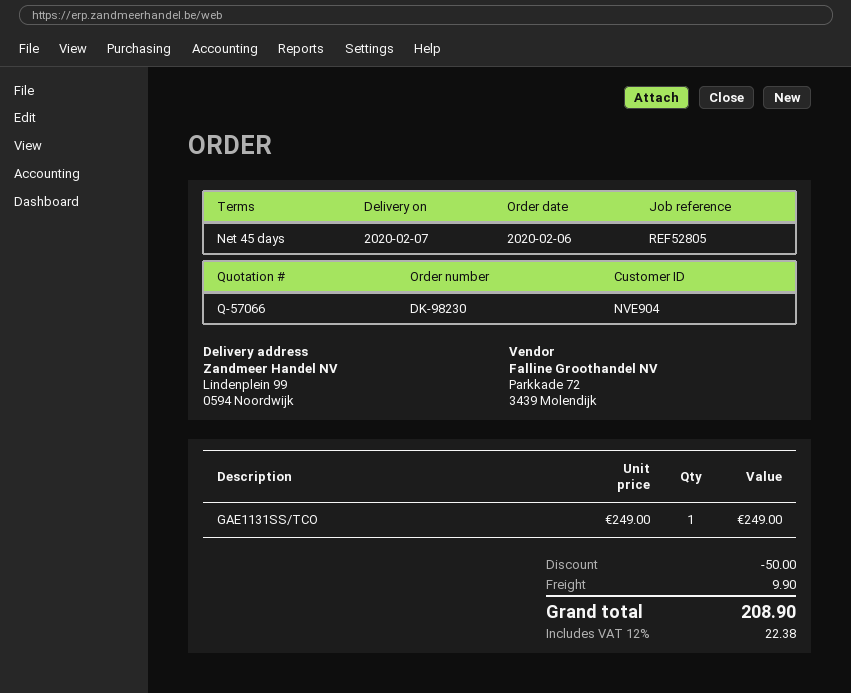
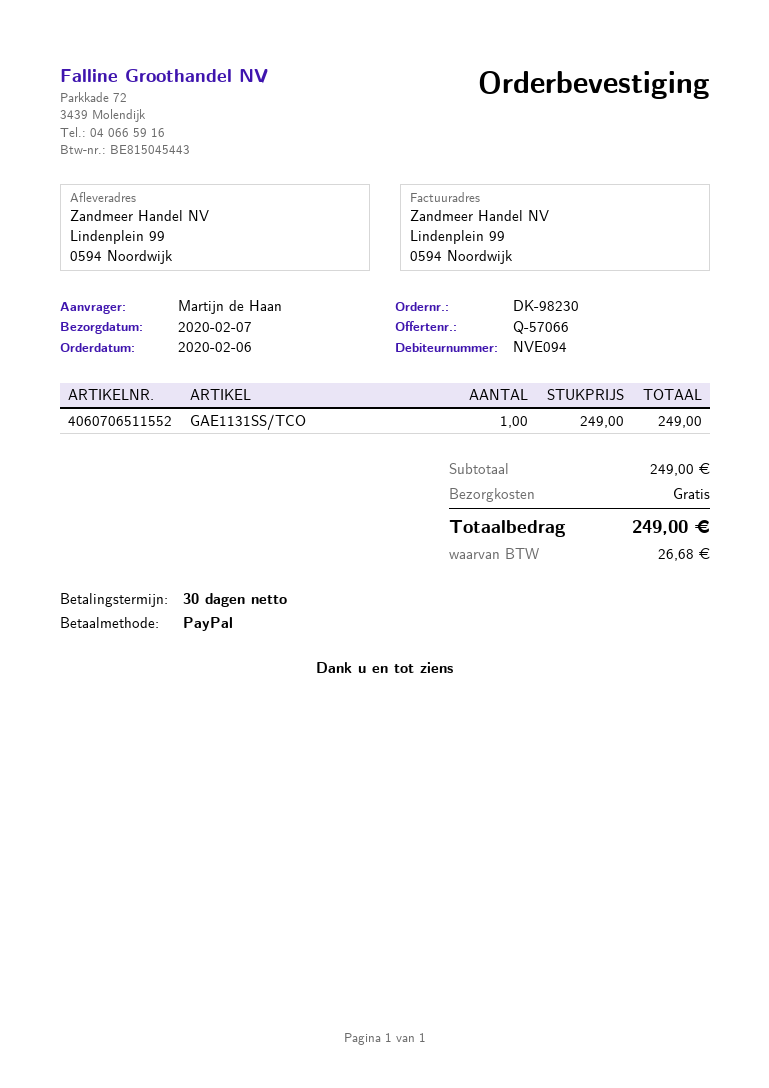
payment terms: 45 days -> 30 days
customer number: NVE904 -> NVE094
discount: 50.00 -> none
shipping: 9.90 -> 0.00
tax: 22.38 -> 26.68
total: 208.90 -> 249.00

